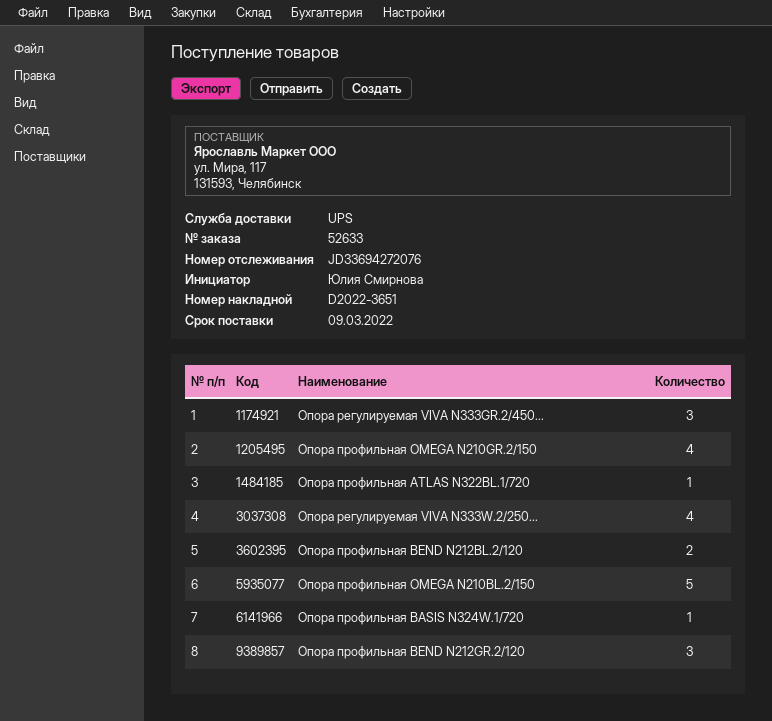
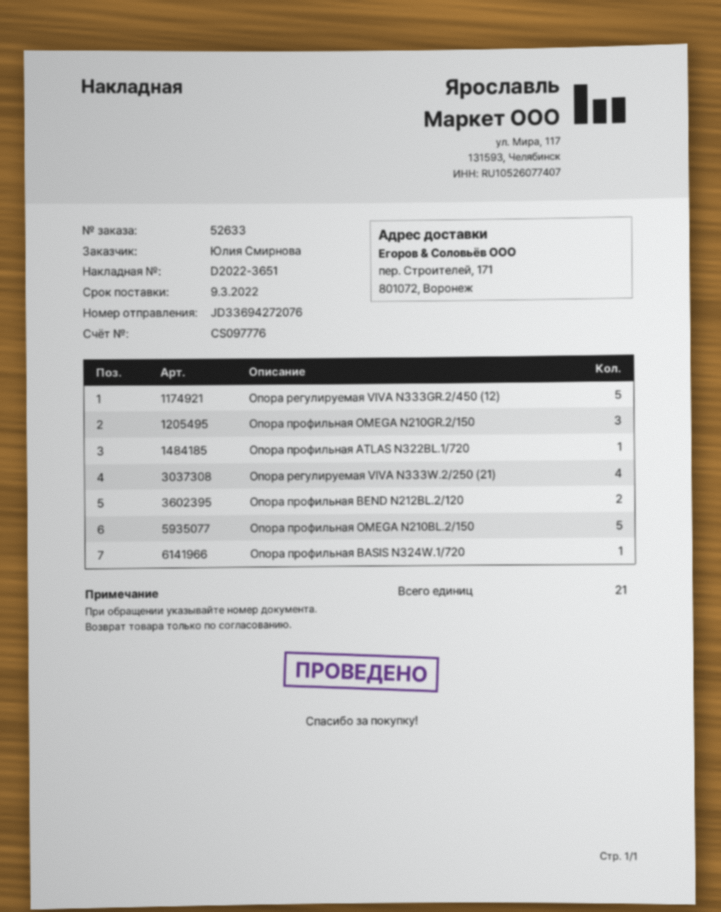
Опора регулируемая VIVA N333GR.2/450...: 3 -> 5
Опора профильная OMEGA N210GR.2/150: 4 -> 3
Опора профильная BEND N212GR.2/120: 3 -> none

